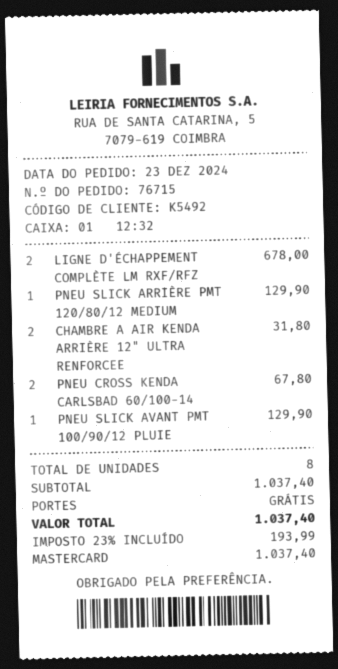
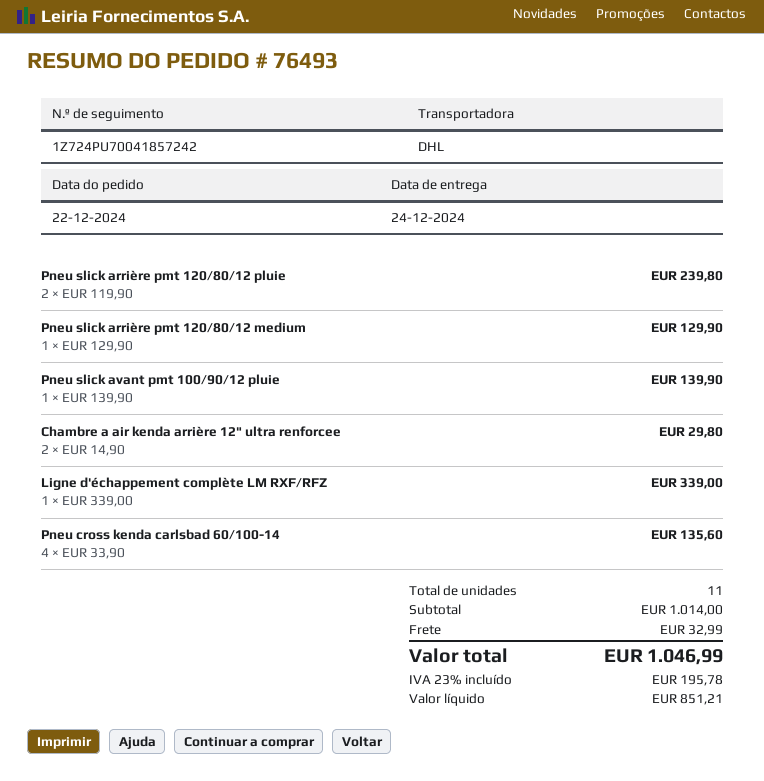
order number: 76715 -> 76493
order date: 2024-12-23 -> 2024-12-22
LIGNE D'ÉCHAPPEMENT COMPLÈTE LM RXF/RFZ: 2 for 678.00 -> 1 for 339.00
CHAMBRE A AIR KENDA ARRIÈRE 12" ULTRA RENFORCEE: 2 for 31.80 -> 2 for 29.80
PNEU CROSS KENDA CARLSBAD 60/100-14: 2 for 67.80 -> 4 for 135.60
PNEU SLICK AVANT PMT 100/90/12 PLUIE: 1 for 129.90 -> 1 for 139.90
Pneu slick arrière pmt 120/80/12 pluie: none -> 2 for 239.80
total quantity: 8 -> 11
subtotal: 1037.40 -> 1014.00
shipping: 0.00 -> 32.99
tax: 23% = 193.99 -> 23% = 195.78
total: 1037.40 -> 1046.99

